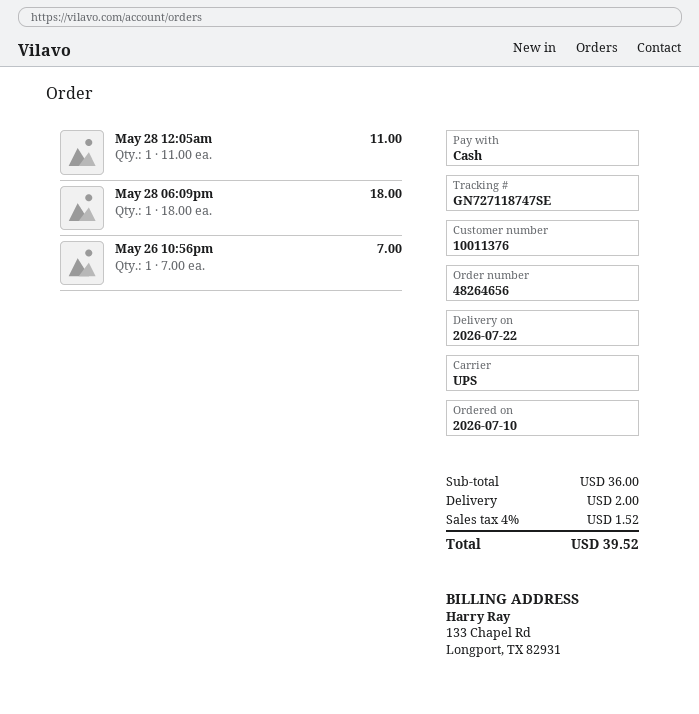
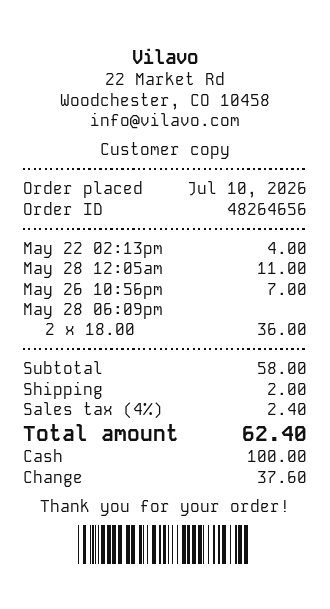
May 28 06:09pm: 1 x 18.00 = 18.00 -> 2 x 18.00 = 36.00
May 22 02:13pm: none -> 1 x 4.00 = 4.00
subtotal: 36.00 -> 58.00
tax: 4% = 1.52 -> 4% = 2.40
total: 39.52 -> 62.40

